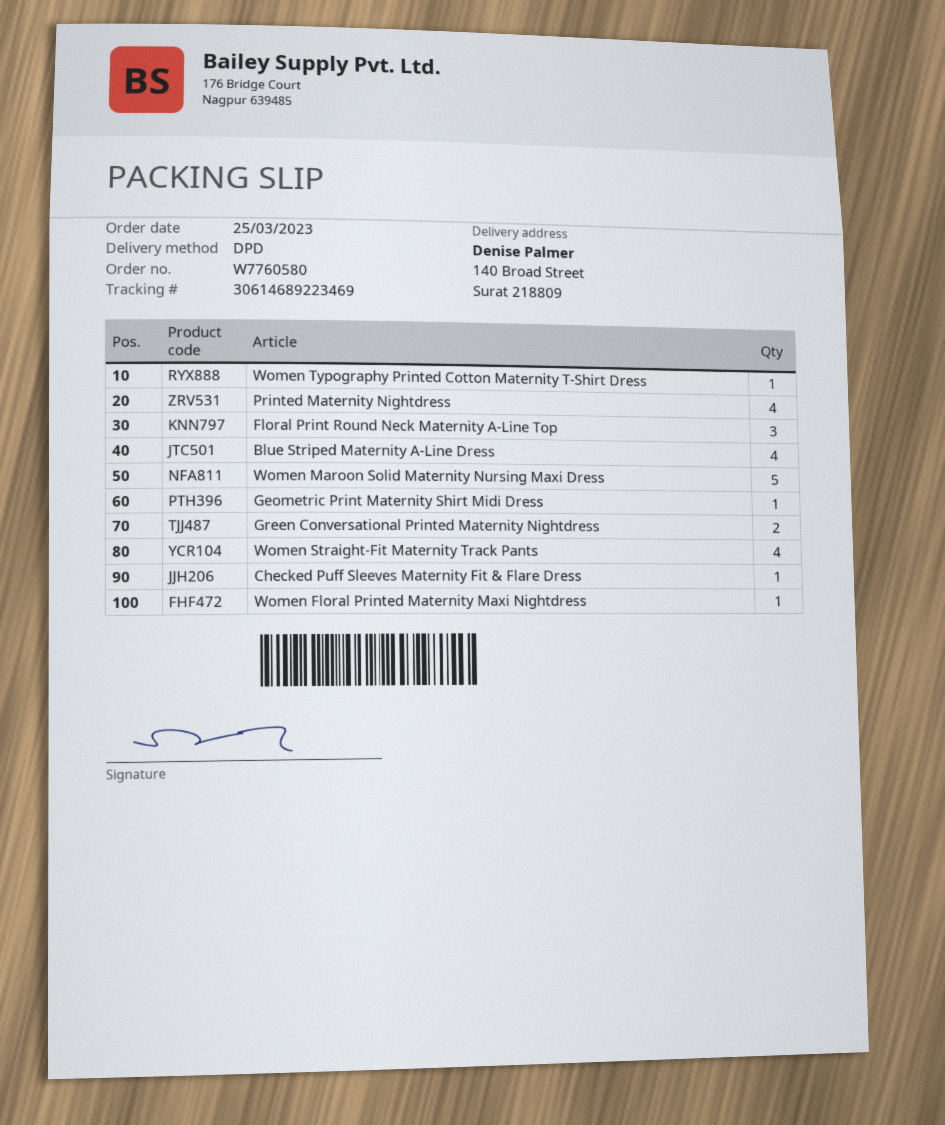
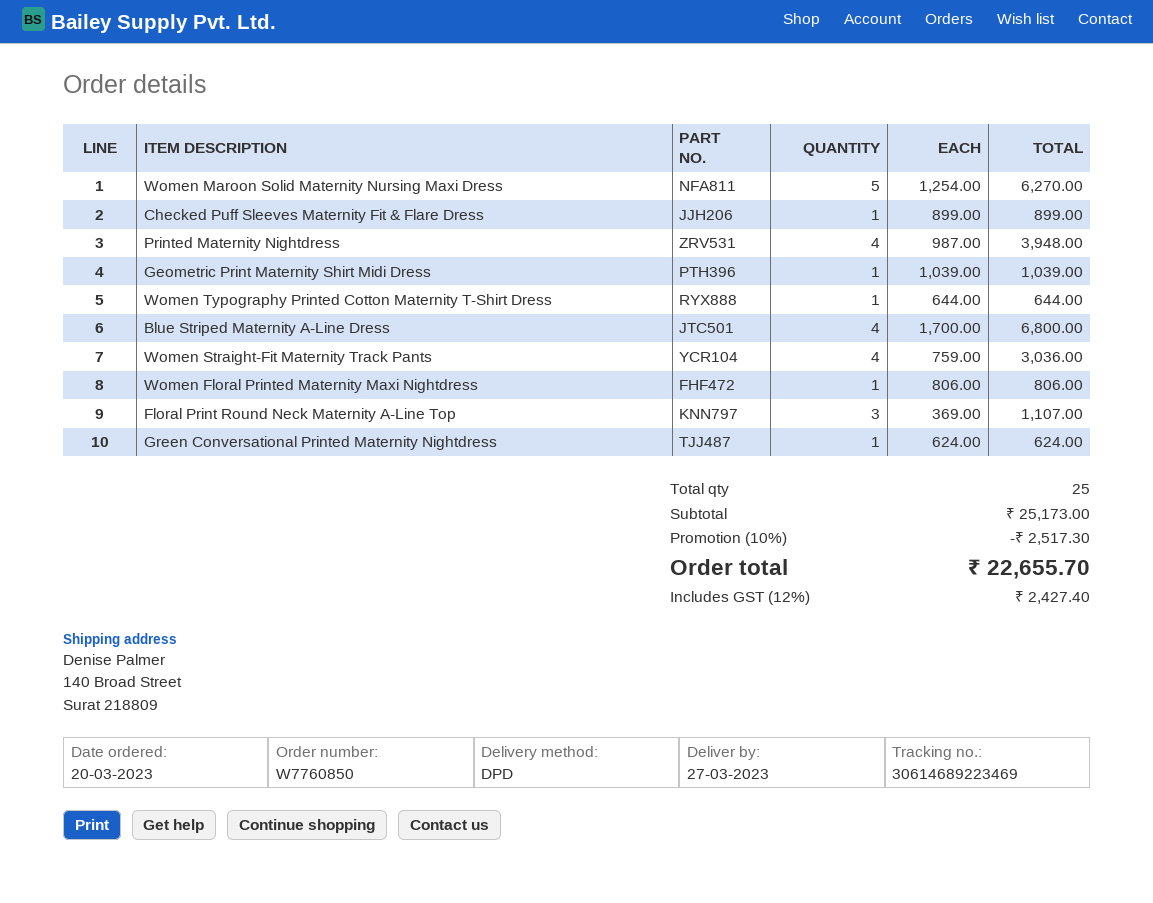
order number: W7760580 -> W7760850
order date: 2023-03-25 -> 2023-03-20
Green Conversational Printed Maternity Nightdress: 2 -> 1

